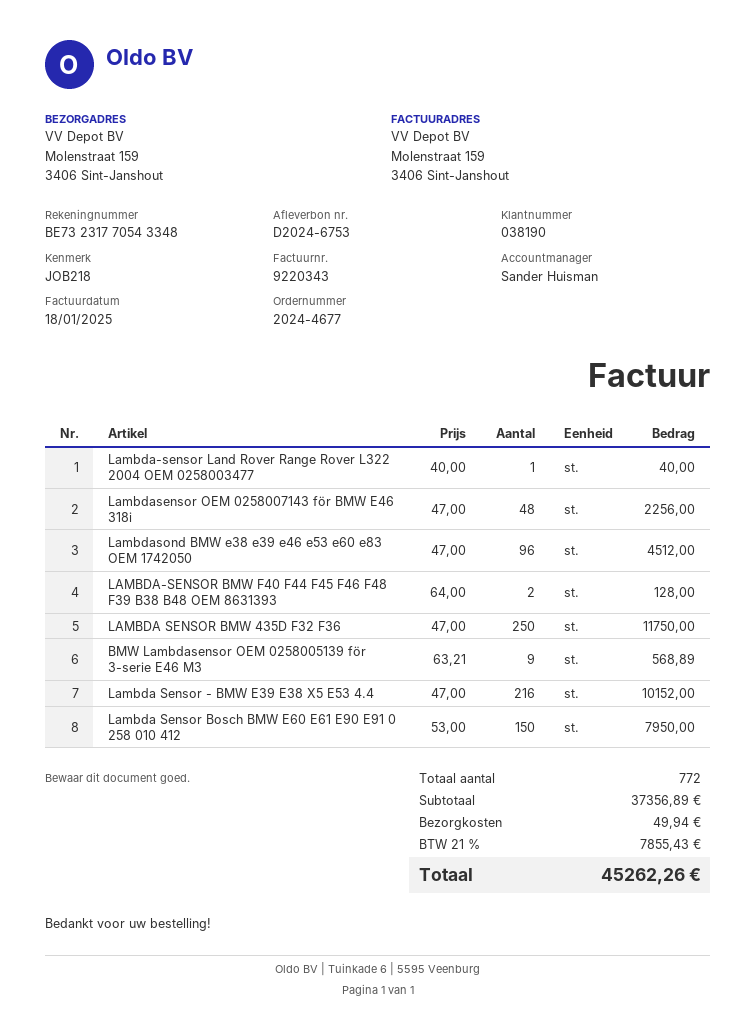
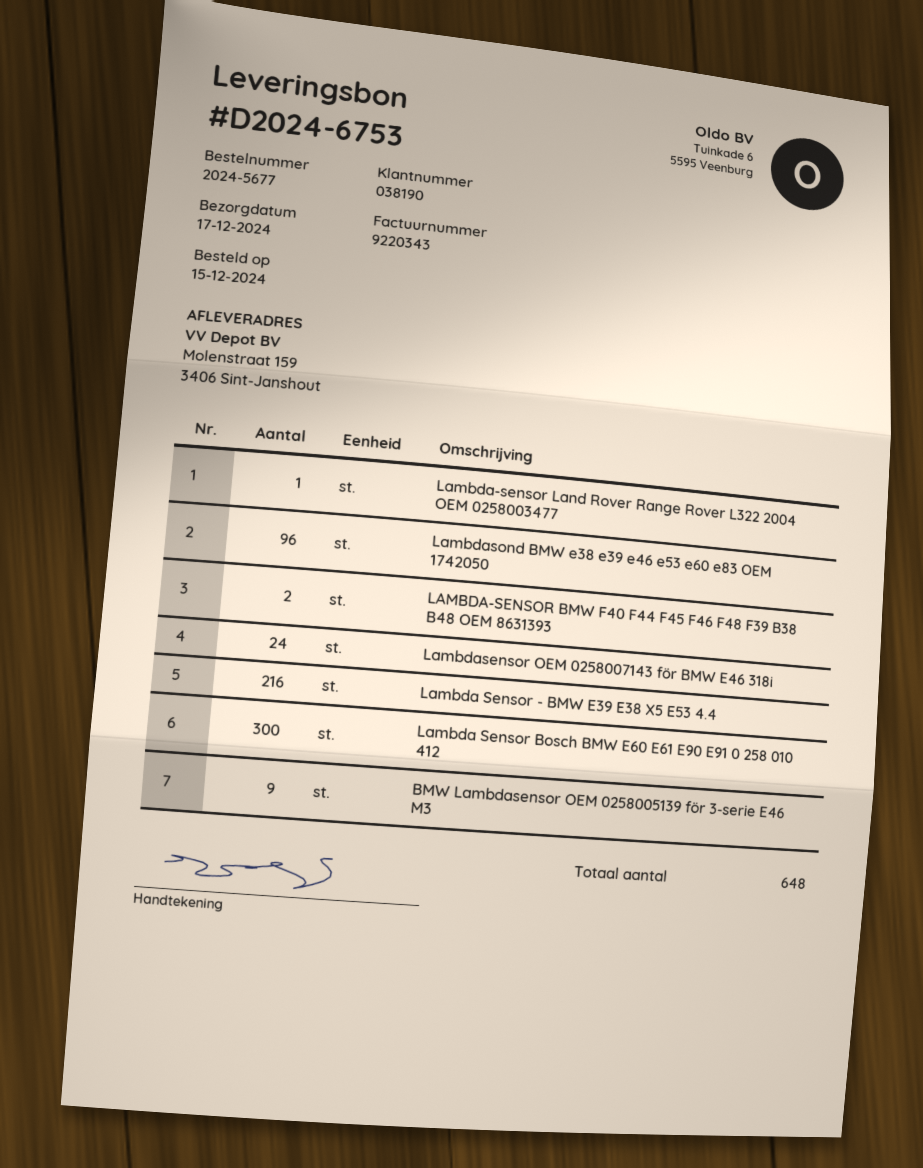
order number: 2024-4677 -> 2024-5677
Lambdasensor OEM 0258007143 för BMW E46 318i: 48 -> 24
LAMBDA SENSOR BMW 435D F32 F36: 250 -> none
Lambda Sensor Bosch BMW E60 E61 E90 E91 0 258 010 412: 150 -> 300
total quantity: 772 -> 648

